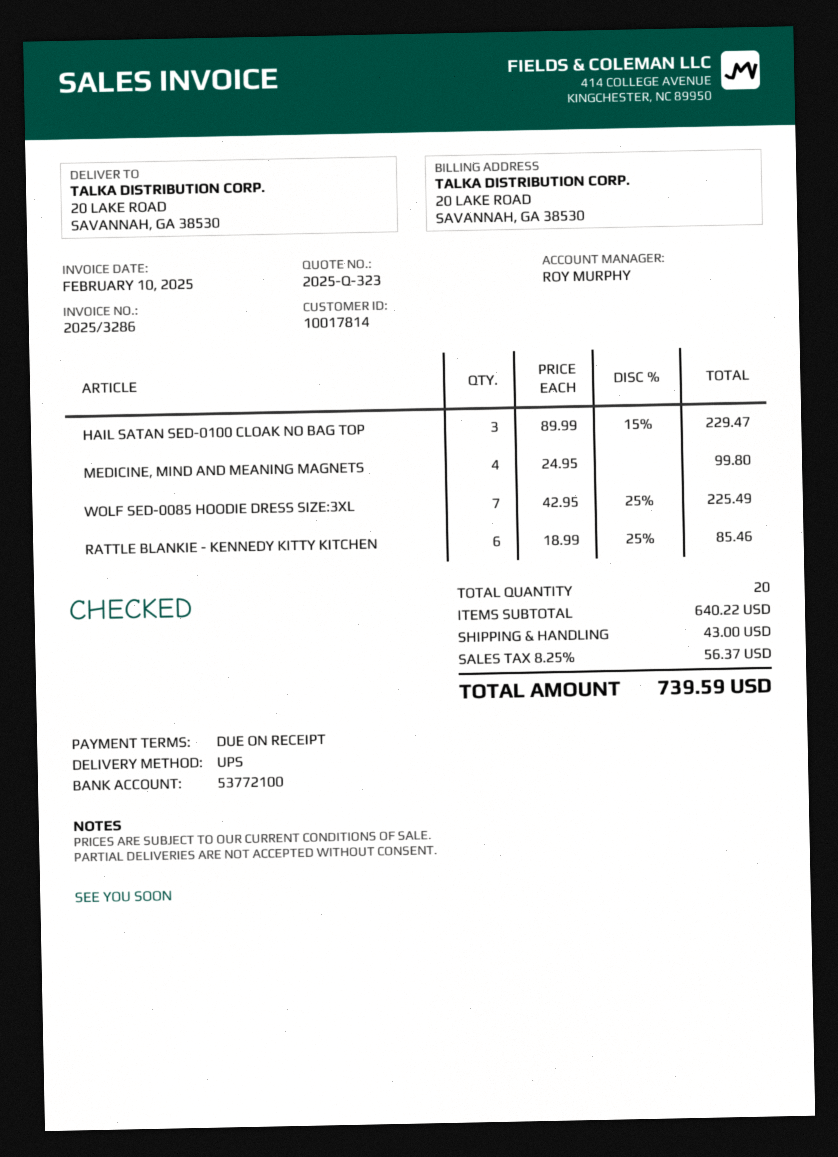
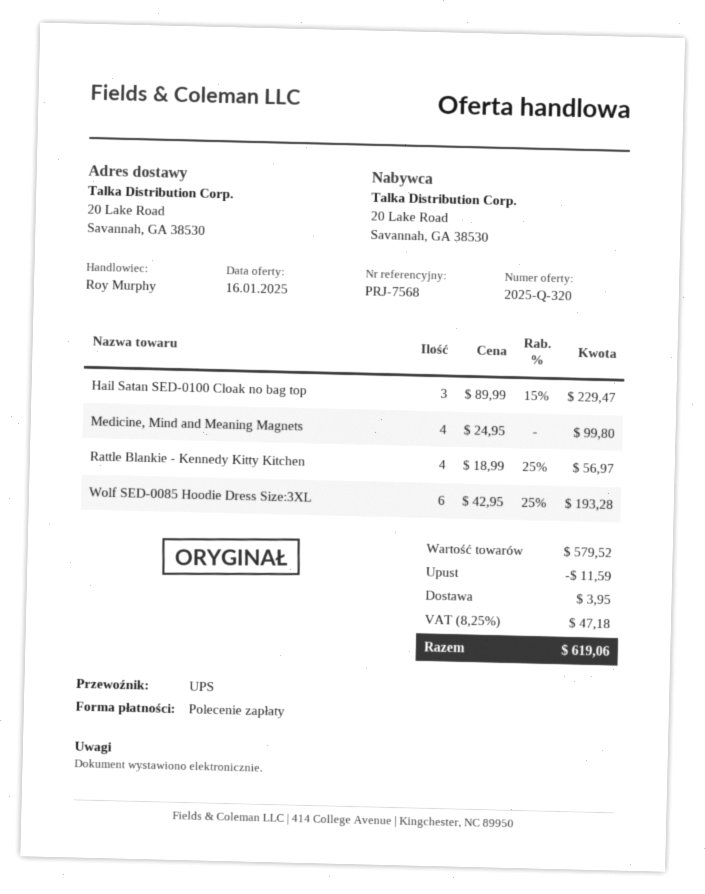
quote number: 2025-Q-323 -> 2025-Q-320
WOLF SED-0085 HOODIE DRESS SIZE:3XL: 7 x 42.95 - 25% = 225.49 -> 6 x 42.95 - 25% = 193.28
RATTLE BLANKIE - KENNEDY KITTY KITCHEN: 6 x 18.99 - 25% = 85.46 -> 4 x 18.99 - 25% = 56.97
subtotal: 640.22 -> 579.52
discount: none -> 11.59
shipping: 43.00 -> 3.95
tax: 8.25% = 56.37 -> 8.25% = 47.18
total: 739.59 -> 619.06

